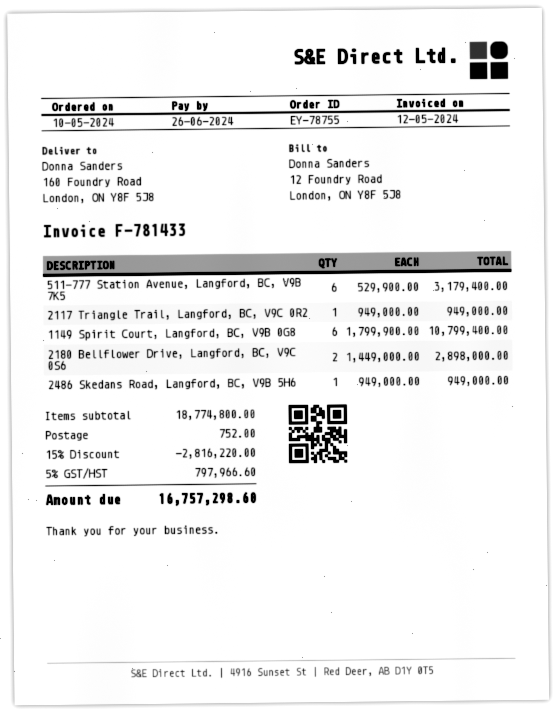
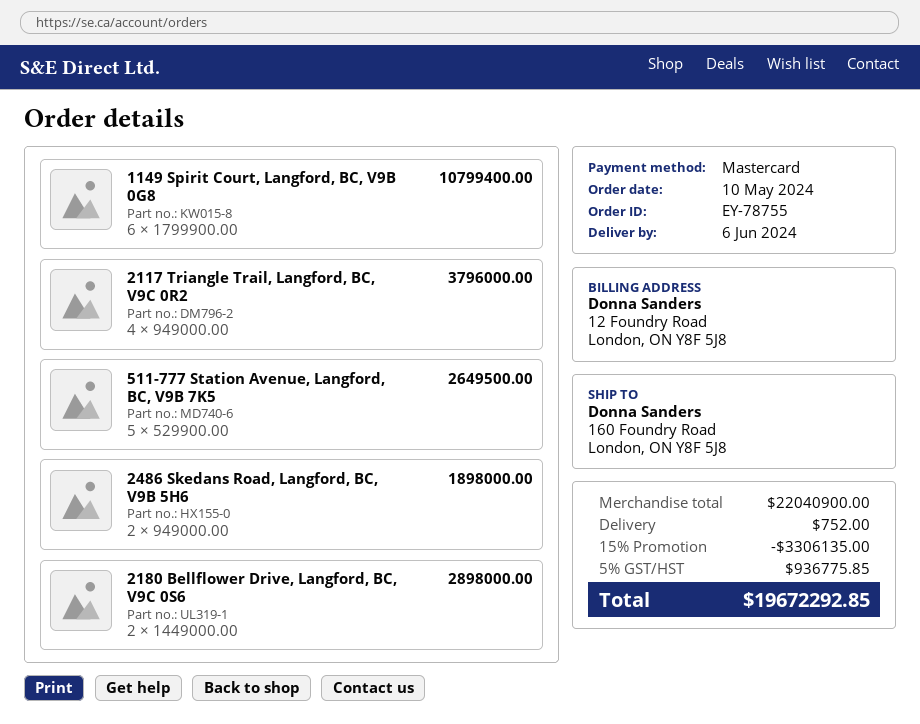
511-777 Station Avenue, Langford, BC, V9B 7K5: 6 x 529900.00 = 3179400.00 -> 5 x 529900.00 = 2649500.00
2117 Triangle Trail, Langford, BC, V9C 0R2: 1 x 949000.00 = 949000.00 -> 4 x 949000.00 = 3796000.00
2486 Skedans Road, Langford, BC, V9B 5H6: 1 x 949000.00 = 949000.00 -> 2 x 949000.00 = 1898000.00
subtotal: 18774800.00 -> 22040900.00
discount: 15% = 2816220.00 -> 15% = 3306135.00
tax: 5% = 797966.60 -> 5% = 936775.85
total: 16757298.60 -> 19672292.85

